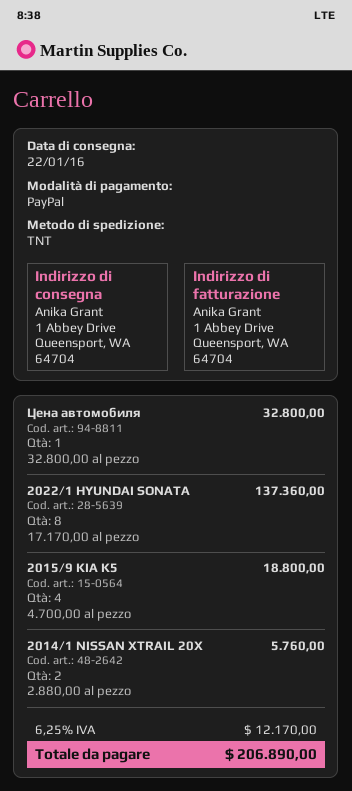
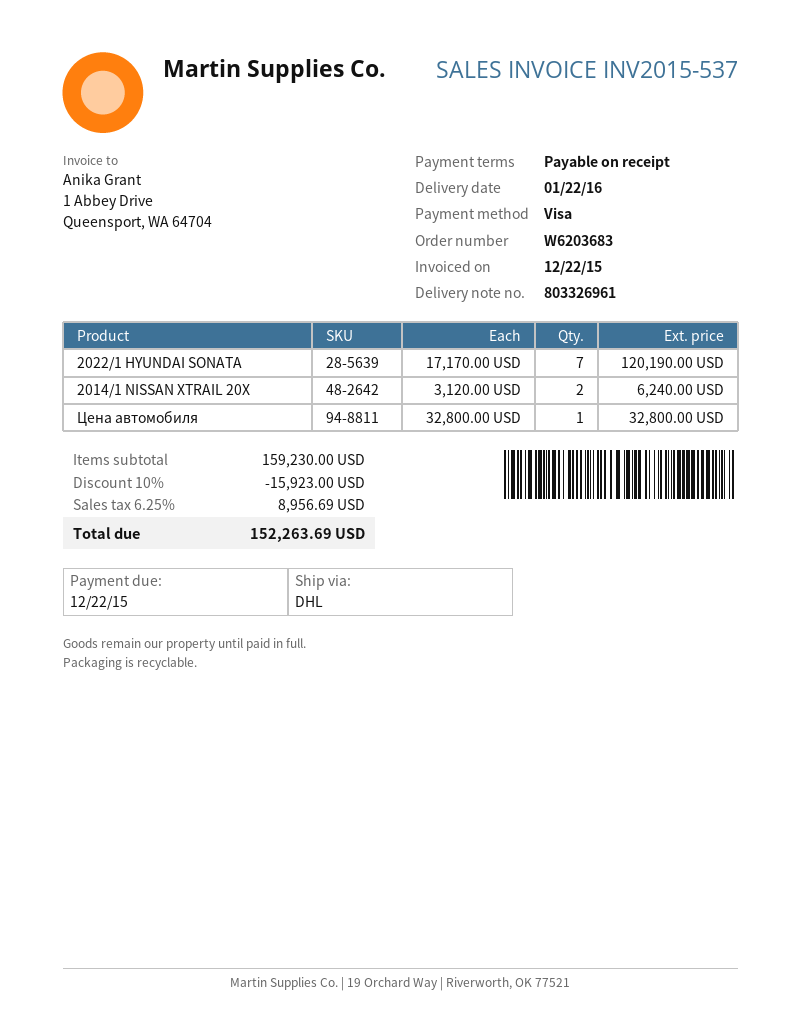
payment method: PayPal -> Visa
shipping method: TNT -> DHL
2022/1 HYUNDAI SONATA: 8 x 17170.00 = 137360.00 -> 7 x 17170.00 = 120190.00
2015/9 KIA K5: 4 x 4700.00 = 18800.00 -> none
2014/1 NISSAN XTRAIL 20X: 2 x 2880.00 = 5760.00 -> 2 x 3120.00 = 6240.00
discount: none -> 10% = 15923.00
tax: 6.25% = 12170.00 -> 6.25% = 8956.69
total: 206890.00 -> 152263.69

